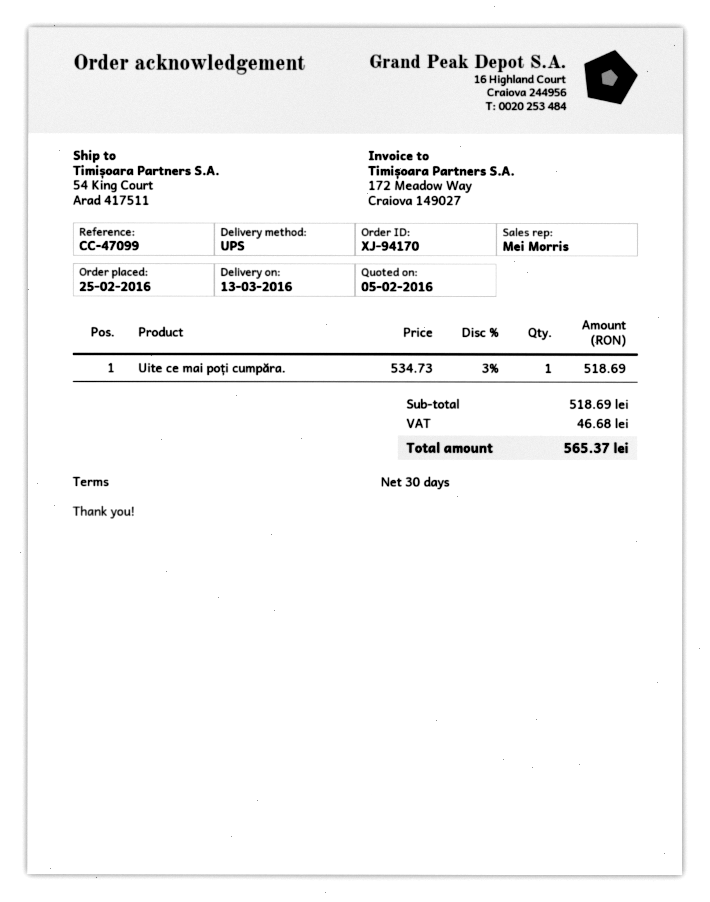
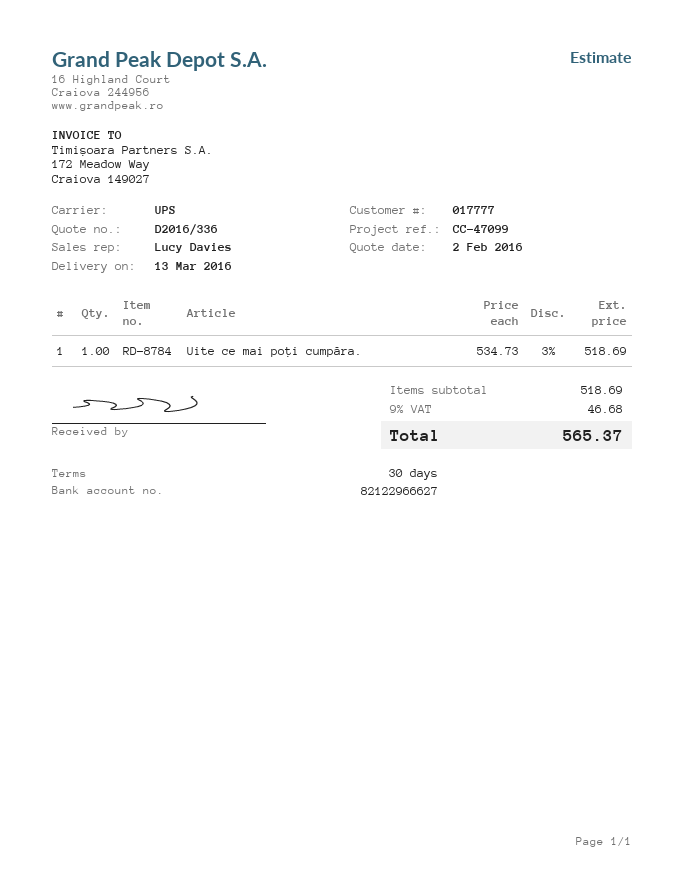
quote date: 2016-02-05 -> 2016-02-02
sales rep: Mei Morris -> Lucy Davies

